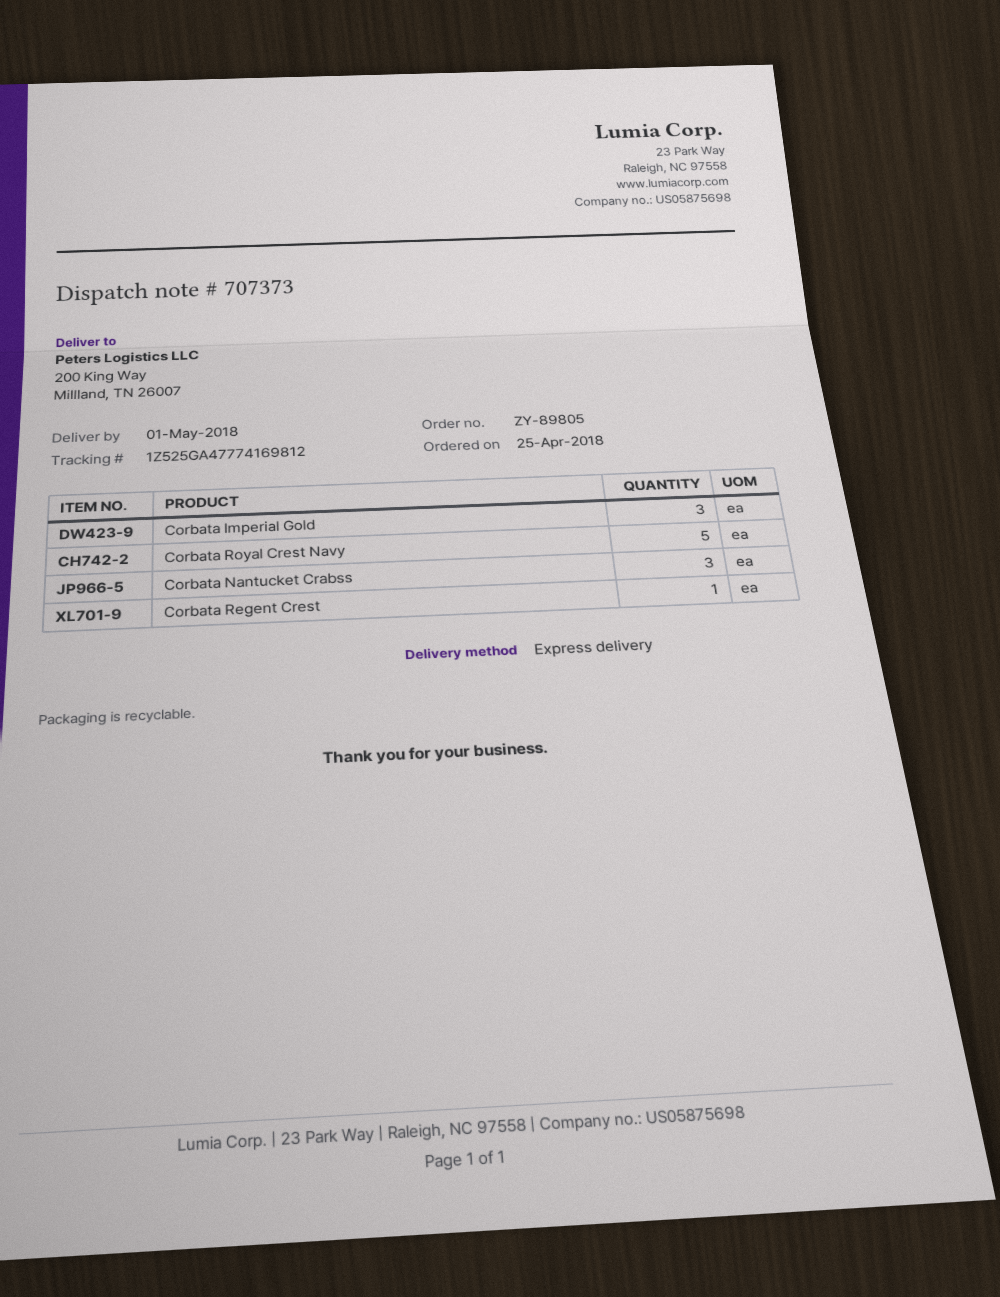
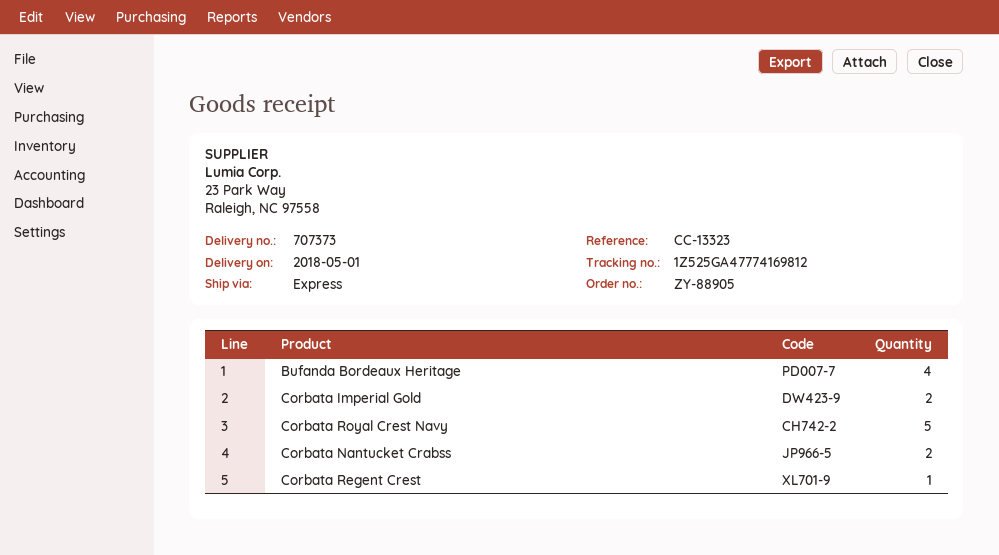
order number: ZY-89805 -> ZY-88905
Corbata Imperial Gold: 3 -> 2
Corbata Nantucket Crabss: 3 -> 2
Bufanda Bordeaux Heritage: none -> 4

